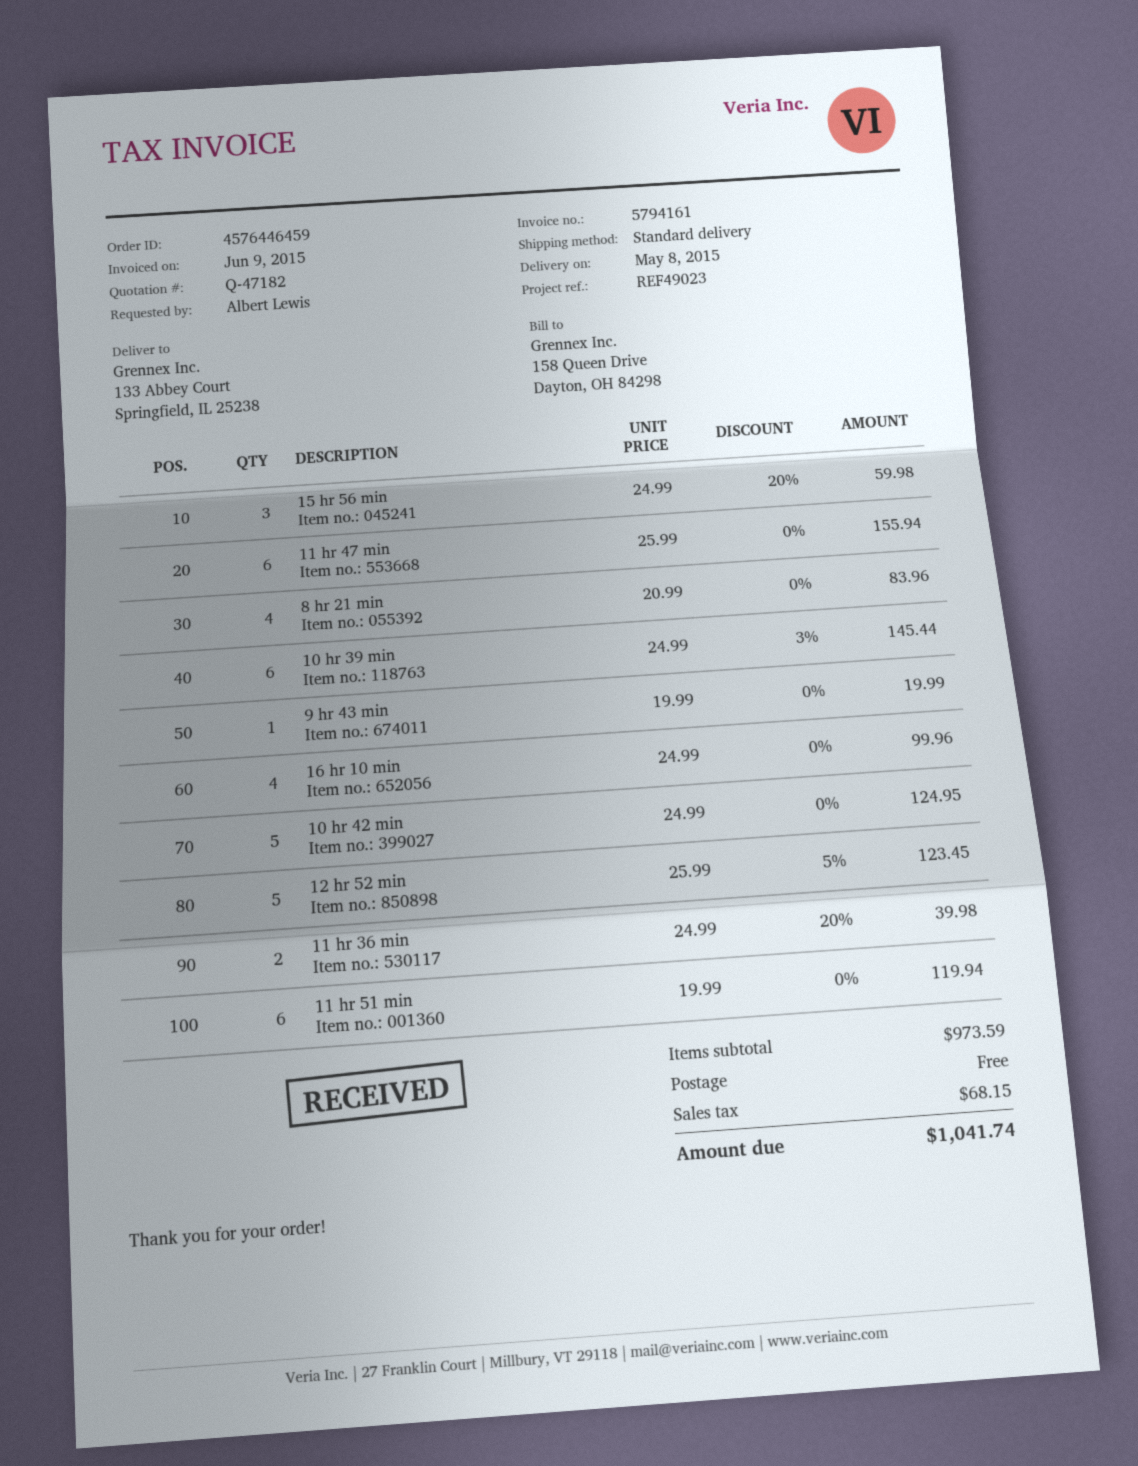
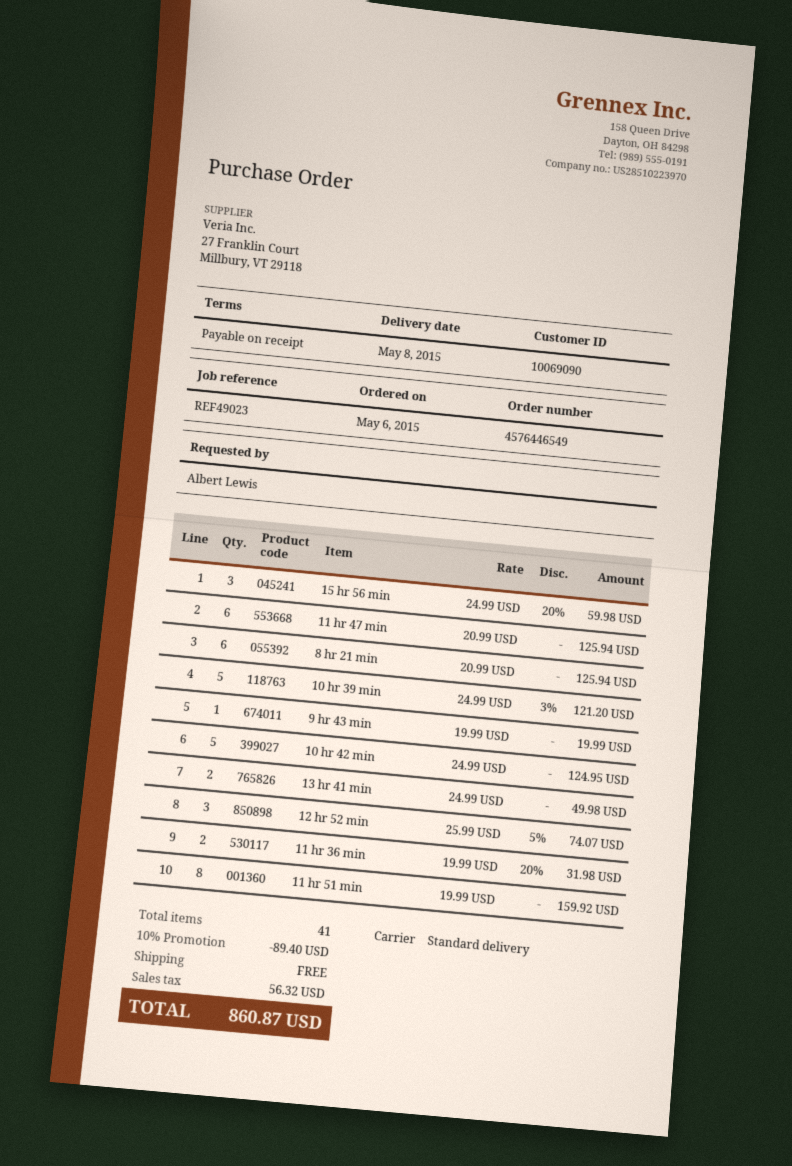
order number: 4576446459 -> 4576446549
11 hr 47 min: 6 x 25.99 = 155.94 -> 6 x 20.99 = 125.94
8 hr 21 min: 4 x 20.99 = 83.96 -> 6 x 20.99 = 125.94
10 hr 39 min: 6 x 24.99 - 3% = 145.44 -> 5 x 24.99 - 3% = 121.20
16 hr 10 min: 4 x 24.99 = 99.96 -> none
12 hr 52 min: 5 x 25.99 - 5% = 123.45 -> 3 x 25.99 - 5% = 74.07
11 hr 36 min: 2 x 24.99 - 20% = 39.98 -> 2 x 19.99 - 20% = 31.98
11 hr 51 min: 6 x 19.99 = 119.94 -> 8 x 19.99 = 159.92
13 hr 41 min: none -> 2 x 24.99 = 49.98
discount: none -> 10% = 89.40
tax: 68.15 -> 56.32
total: 1041.74 -> 860.87

